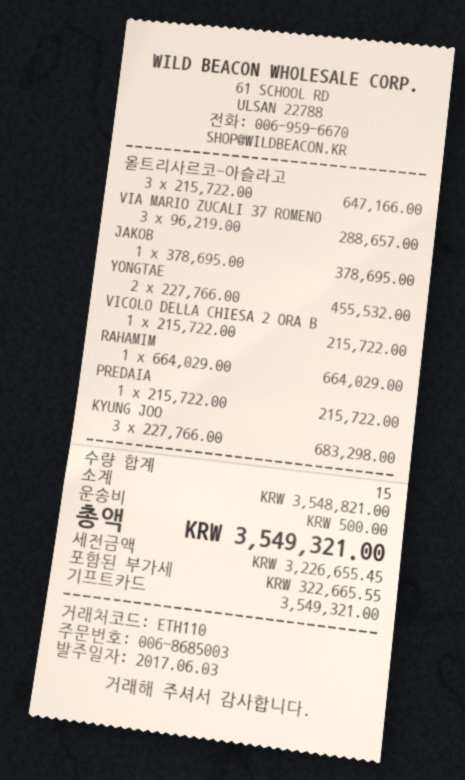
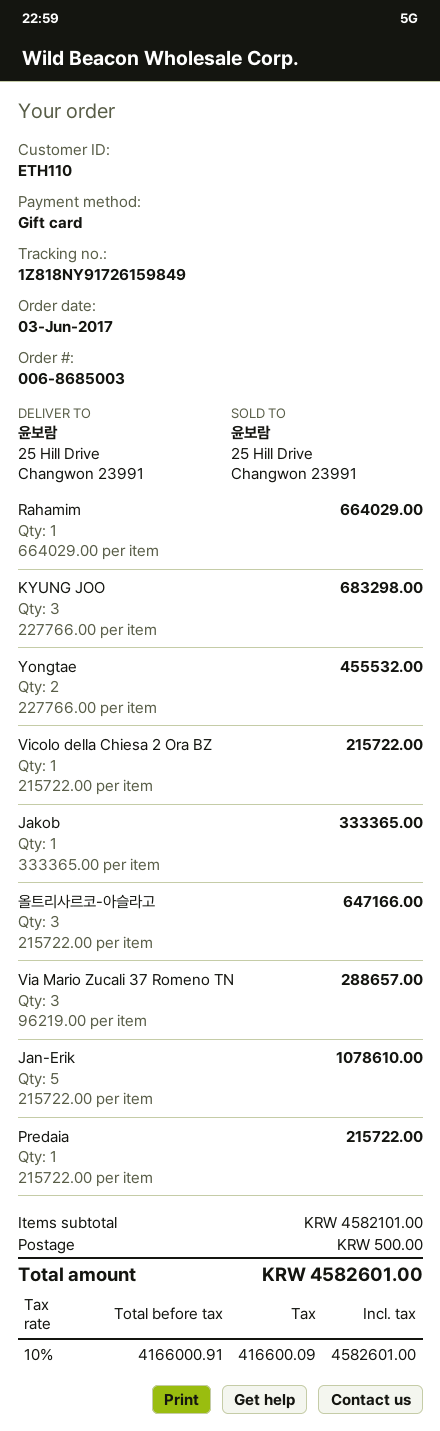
JAKOB: 1 x 378695.00 = 378695.00 -> 1 x 333365.00 = 333365.00
Jan-Erik: none -> 5 x 215722.00 = 1078610.00
subtotal: 3548821.00 -> 4582101.00
net: 3226655.45 -> 4166000.91
tax: 322665.55 -> 416600.09
total: 3549321.00 -> 4582601.00

